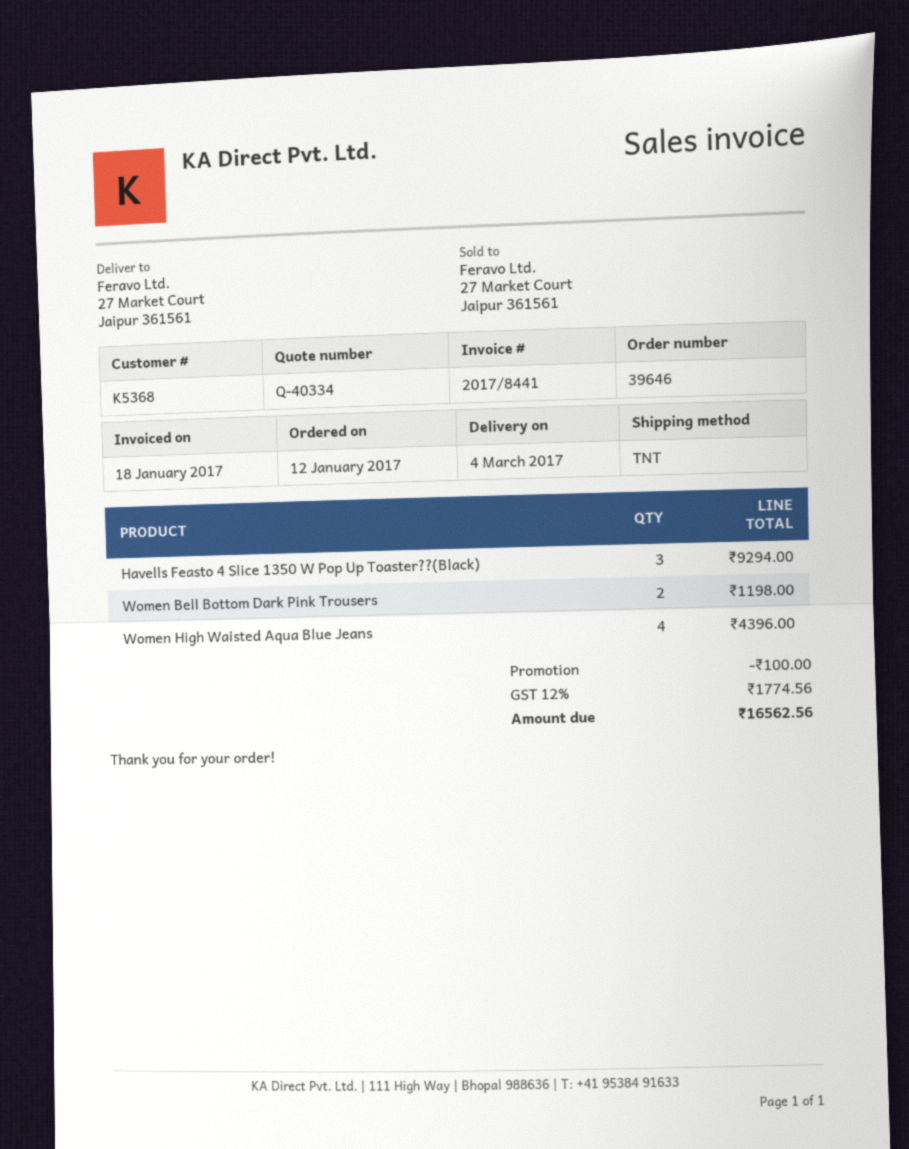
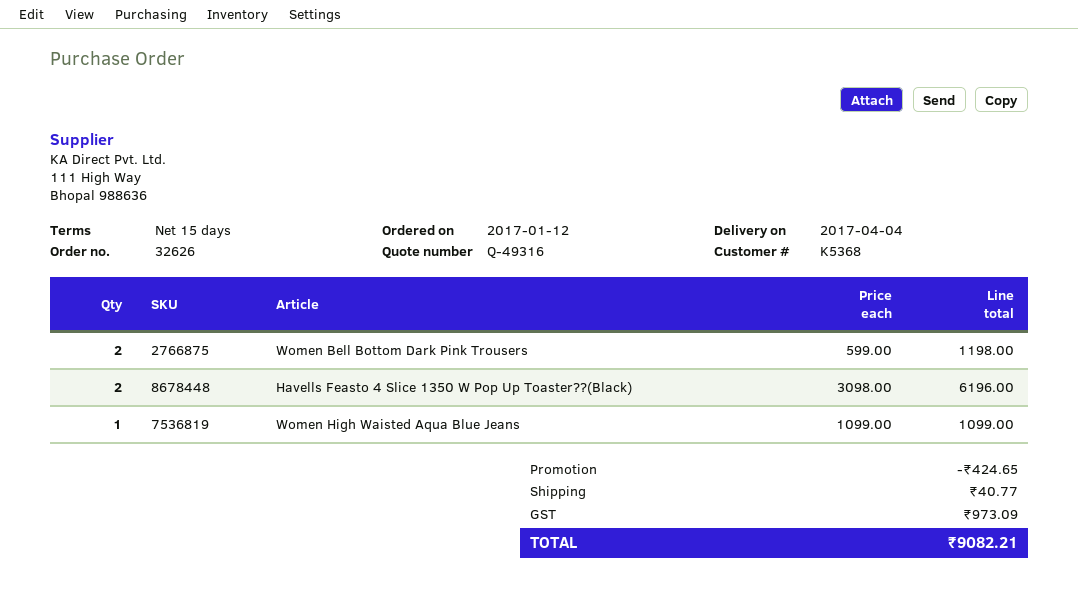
quote number: Q-40334 -> Q-49316
order number: 39646 -> 32626
delivery date: 2017-03-04 -> 2017-04-04
Havells Feasto 4 Slice 1350 W Pop Up Toaster??(Black): 3 for 9294.00 -> 2 for 6196.00
Women High Waisted Aqua Blue Jeans: 4 for 4396.00 -> 1 for 1099.00
discount: 100.00 -> 424.65
shipping: none -> 40.77
tax: 1774.56 -> 973.09
total: 16562.56 -> 9082.21

